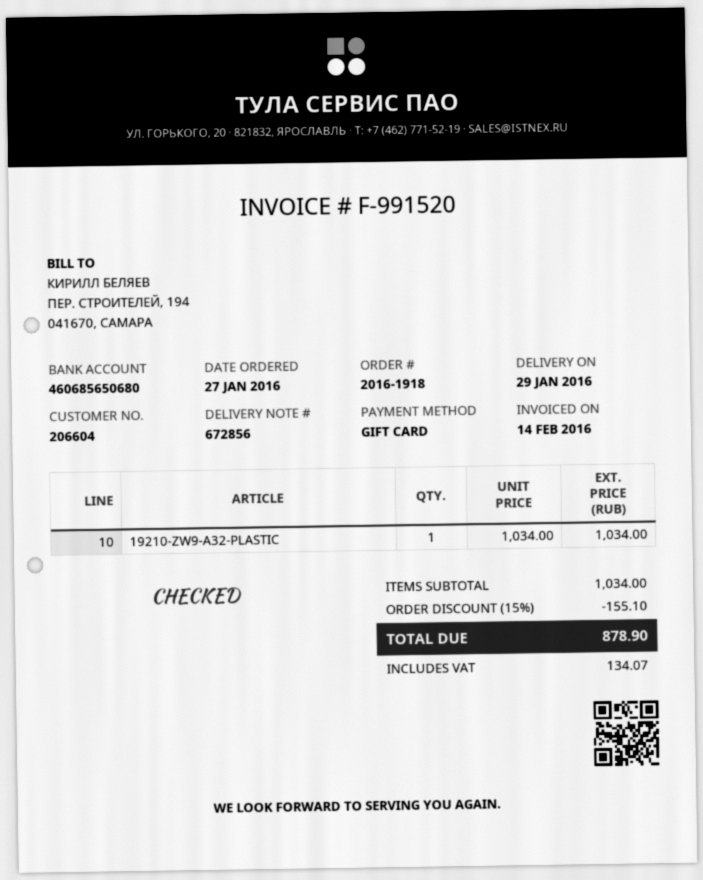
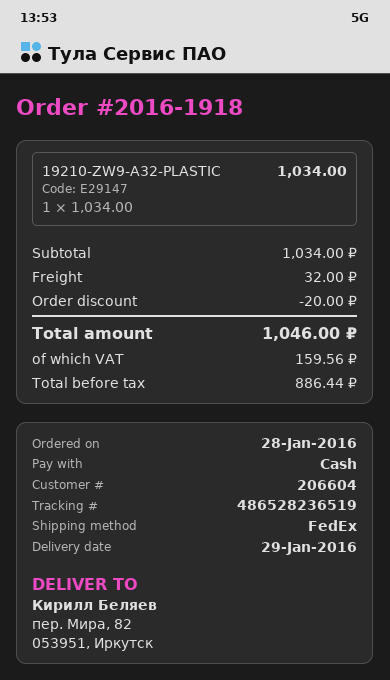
order date: 2016-01-27 -> 2016-01-28
payment method: gift card -> cash
discount: 155.10 -> 20.00
shipping: none -> 32.00
tax: 134.07 -> 159.56
total: 878.90 -> 1046.00

